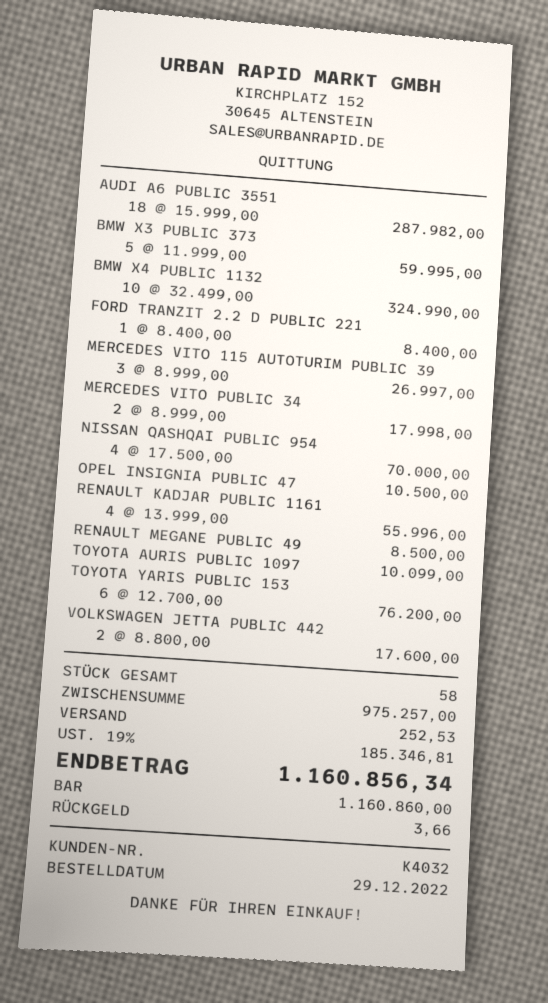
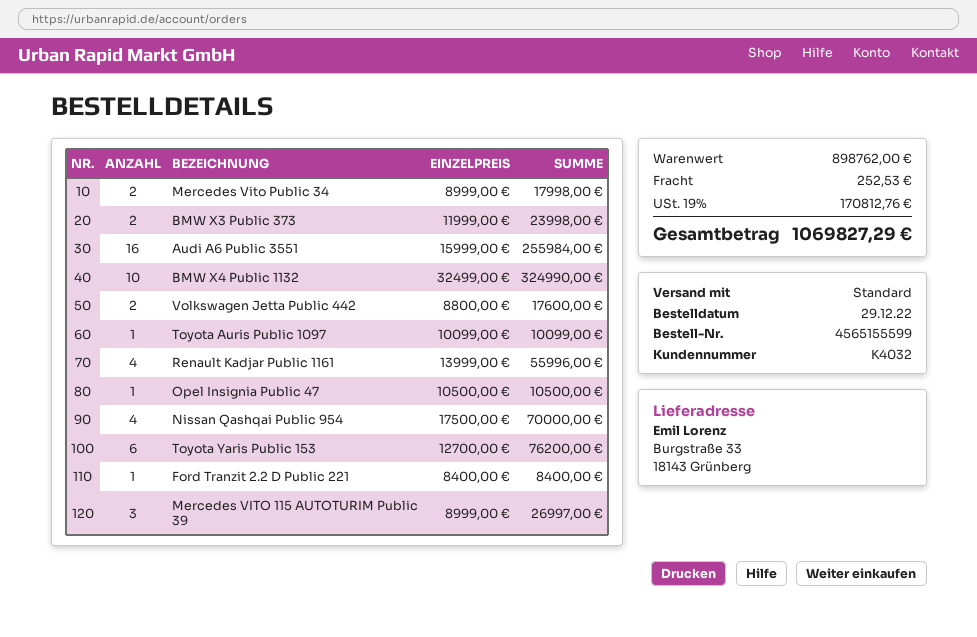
AUDI A6 PUBLIC 3551: 18 x 15999.00 = 287982.00 -> 16 x 15999.00 = 255984.00
BMW X3 PUBLIC 373: 5 x 11999.00 = 59995.00 -> 2 x 11999.00 = 23998.00
RENAULT MEGANE PUBLIC 49: 1 x 8500.00 = 8500.00 -> none
subtotal: 975257.00 -> 898762.00
tax: 19% = 185346.81 -> 19% = 170812.76
total: 1160856.34 -> 1069827.29

